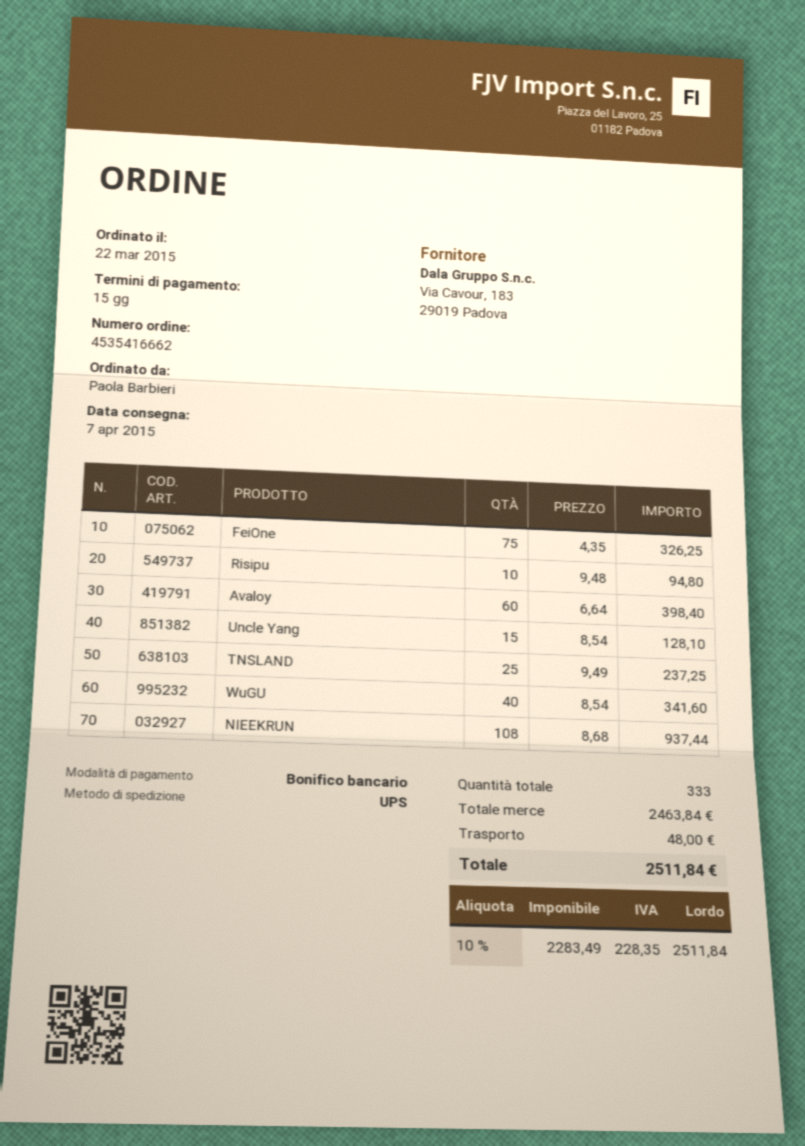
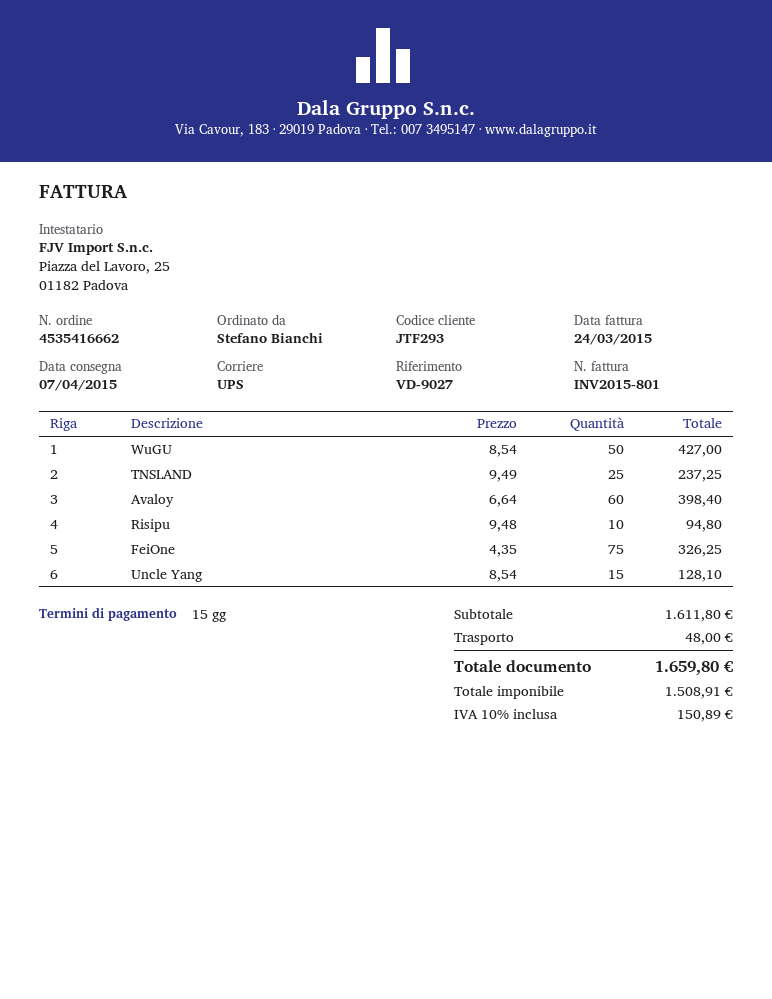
ordered by: Paola Barbieri -> Stefano Bianchi
WuGU: 40 x 8.54 = 341.60 -> 50 x 8.54 = 427.00
NIEEKRUN: 108 x 8.68 = 937.44 -> none
subtotal: 2463.84 -> 1611.80
net: 2283.49 -> 1508.91
tax: 10% = 228.35 -> 10% = 150.89
total: 2511.84 -> 1659.80

